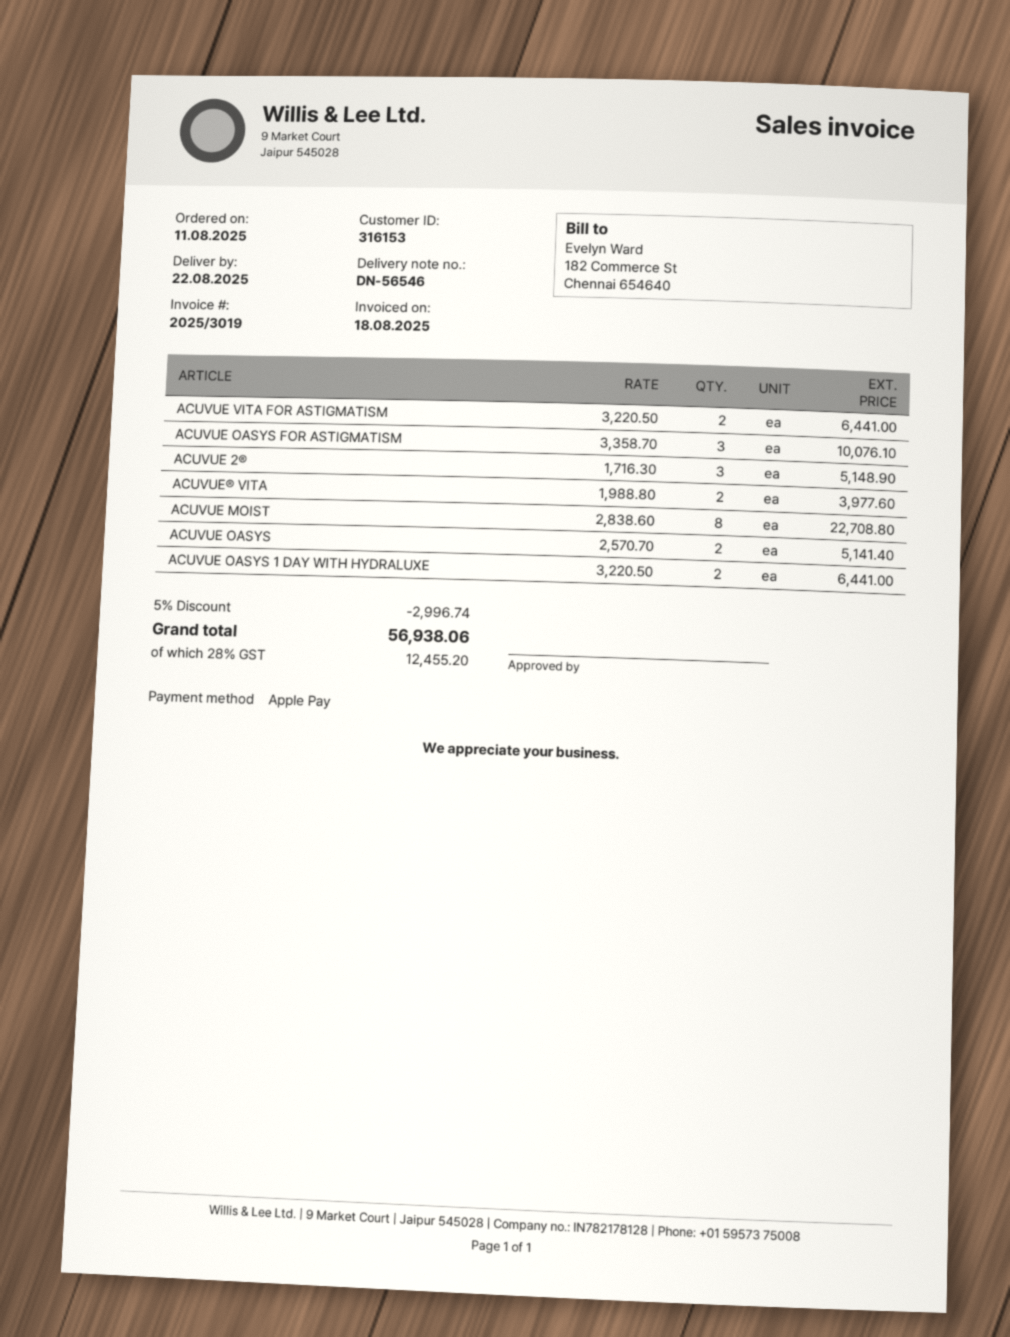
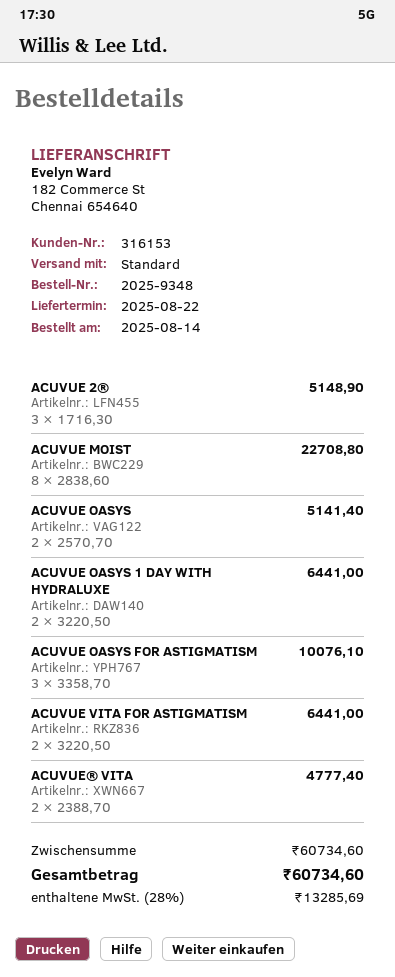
order date: 2025-08-11 -> 2025-08-14
ACUVUE® VITA: 2 x 1988.80 = 3977.60 -> 2 x 2388.70 = 4777.40
discount: 5% = 2996.74 -> none
tax: 28% = 12455.20 -> 28% = 13285.69
total: 56938.06 -> 60734.60

